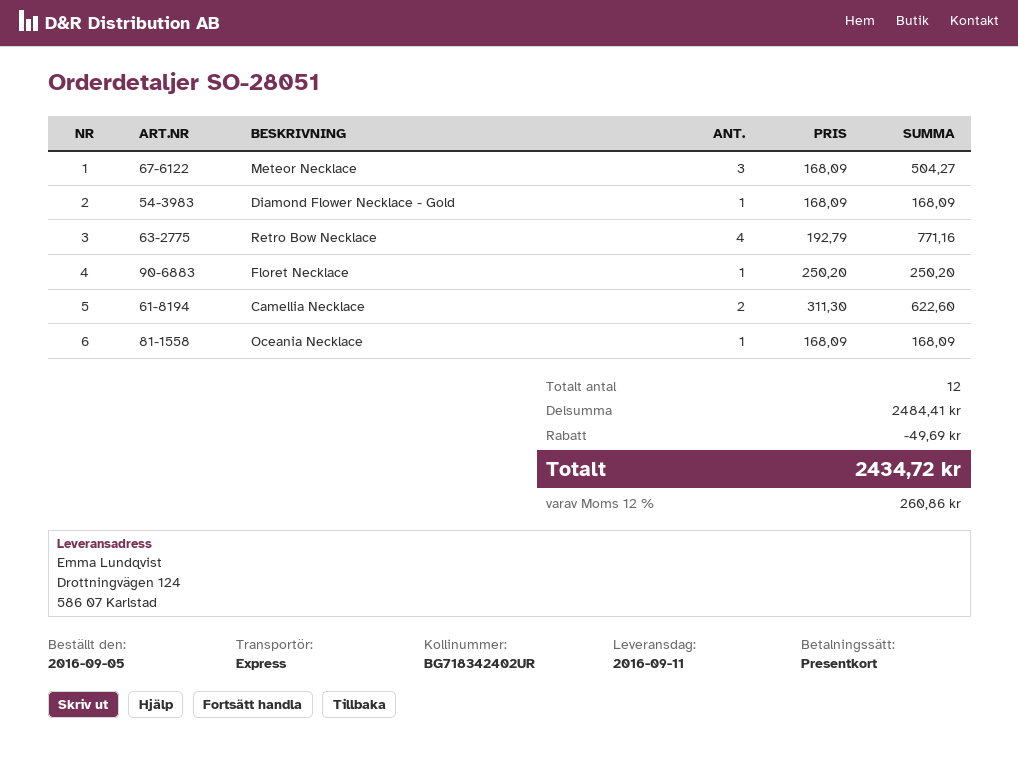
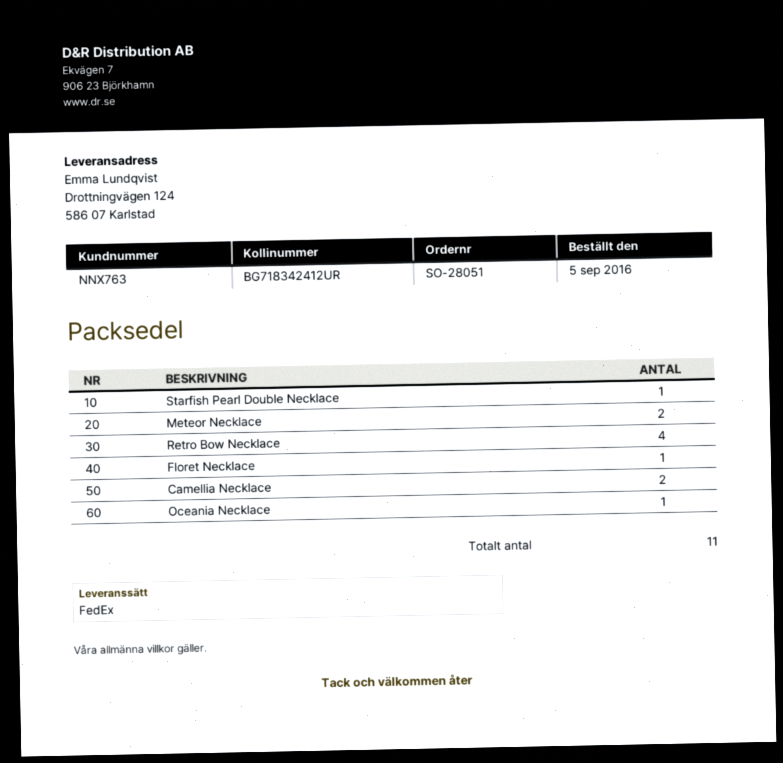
shipping method: express -> FedEx
tracking number: BG718342402UR -> BG718342412UR
Meteor Necklace: 3 -> 2
Diamond Flower Necklace - Gold: 1 -> none
Starfish Pearl Double Necklace: none -> 1
total quantity: 12 -> 11

